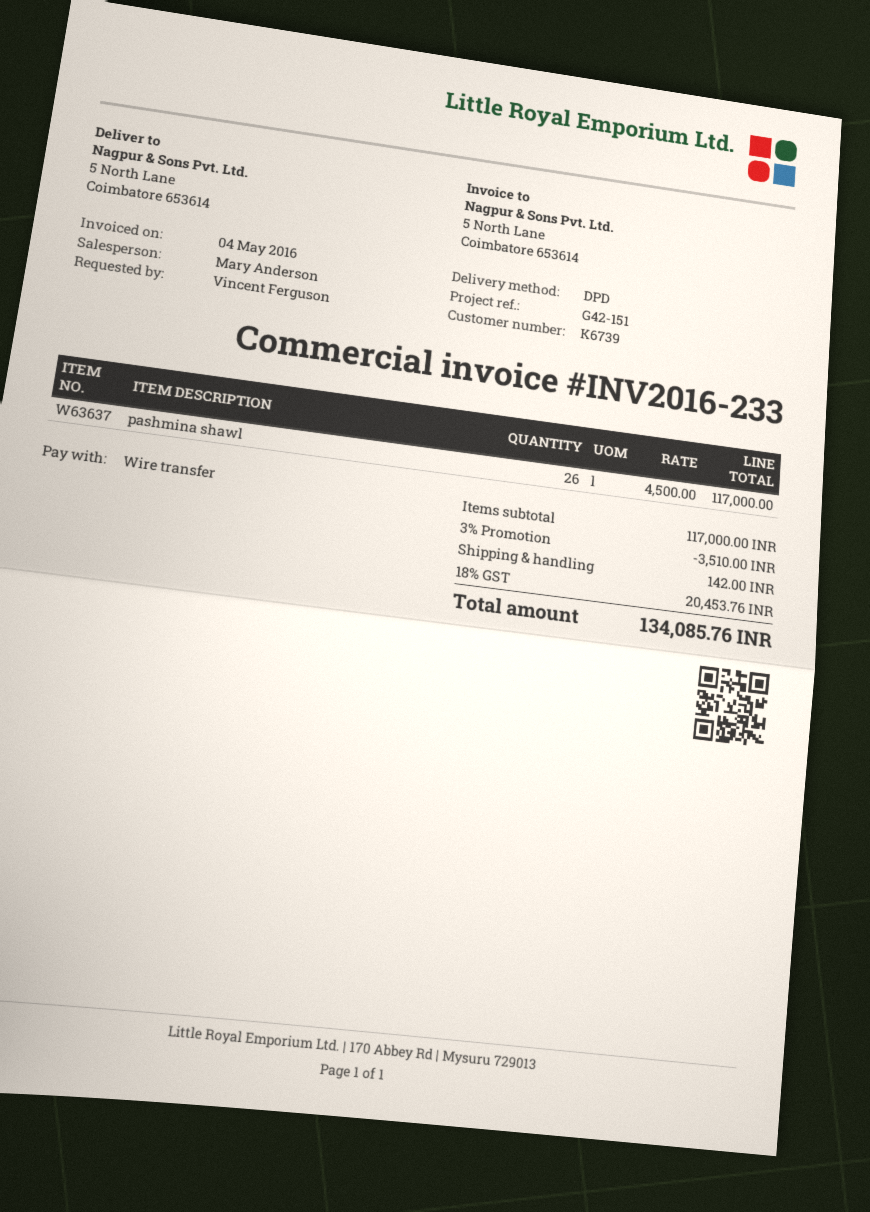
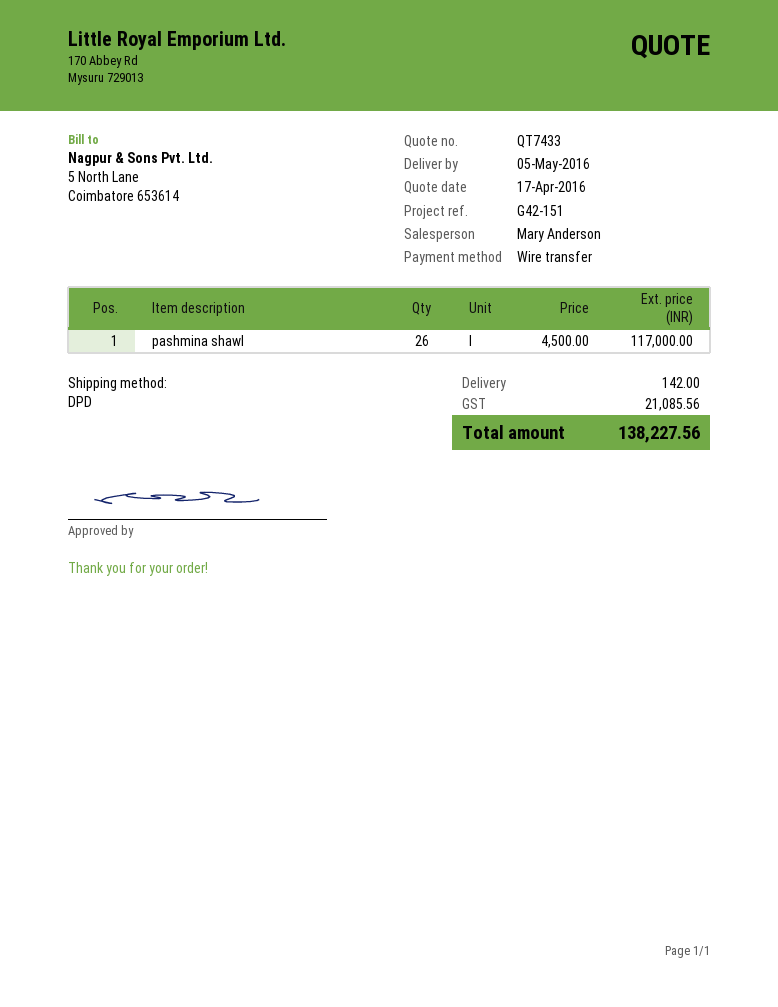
discount: 3% = 3510.00 -> none
tax: 20453.76 -> 21085.56
total: 134085.76 -> 138227.56

